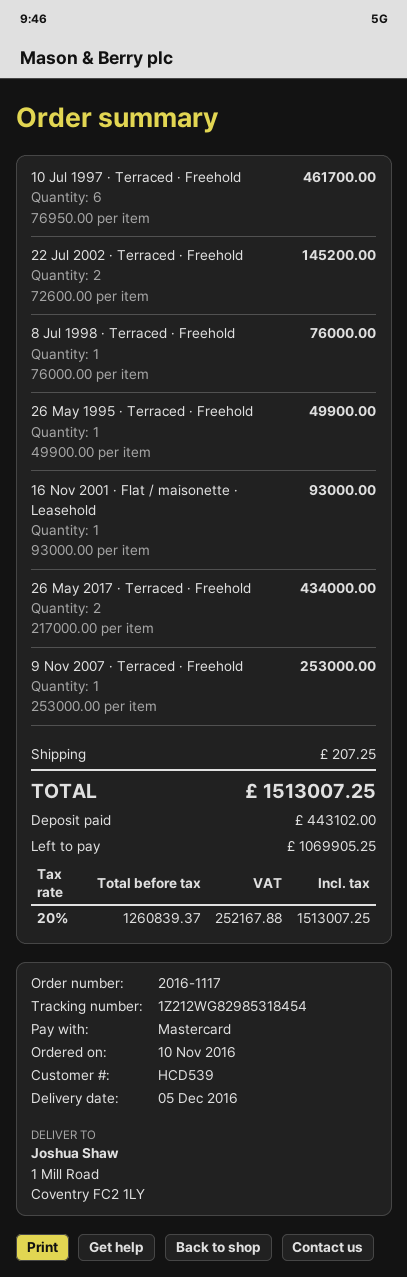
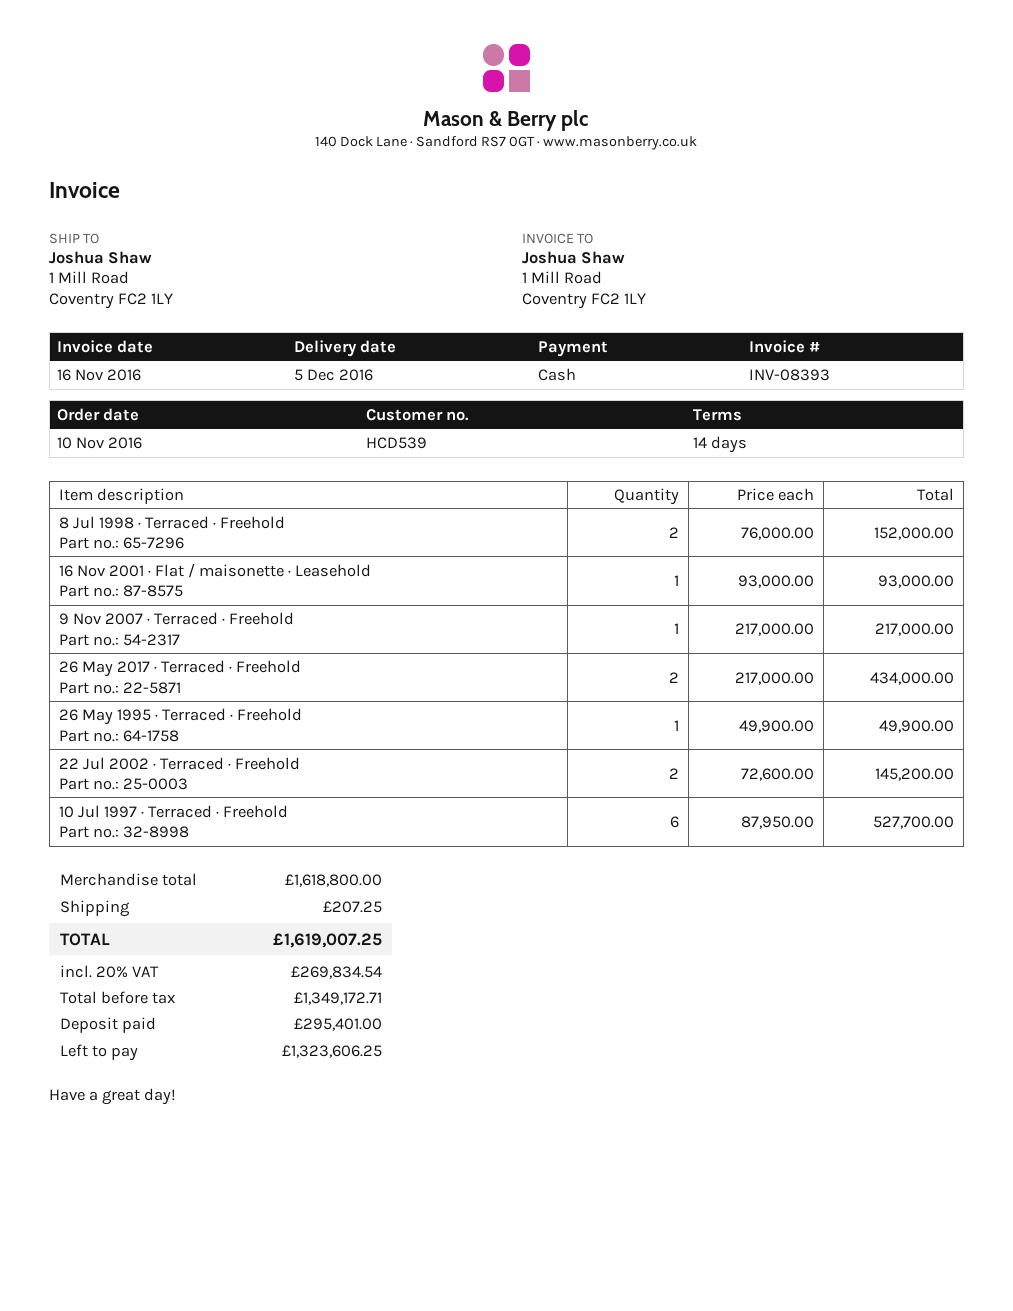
payment method: Mastercard -> cash
10 Jul 1997 · Terraced · Freehold: 6 x 76950.00 = 461700.00 -> 6 x 87950.00 = 527700.00
8 Jul 1998 · Terraced · Freehold: 1 x 76000.00 = 76000.00 -> 2 x 76000.00 = 152000.00
9 Nov 2007 · Terraced · Freehold: 1 x 253000.00 = 253000.00 -> 1 x 217000.00 = 217000.00
net: 1260839.37 -> 1349172.71
tax: 20% = 252167.88 -> 20% = 269834.54
total: 1513007.25 -> 1619007.25
deposit: 443102.00 -> 295401.00
balance: 1069905.25 -> 1323606.25

